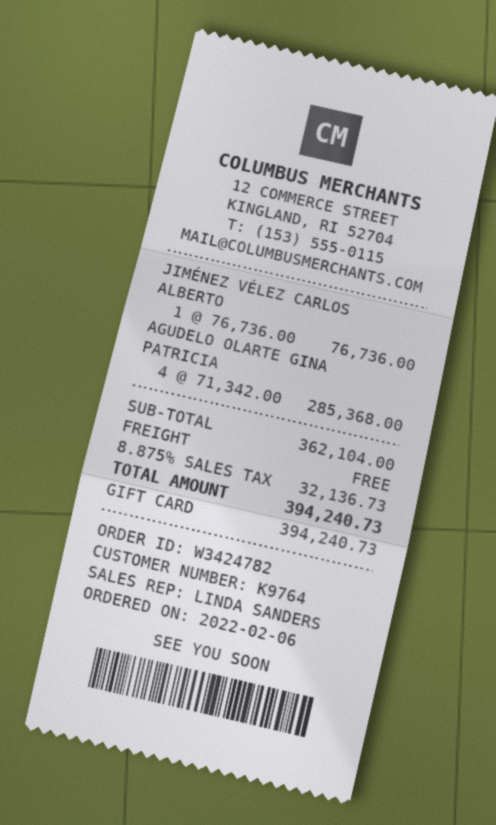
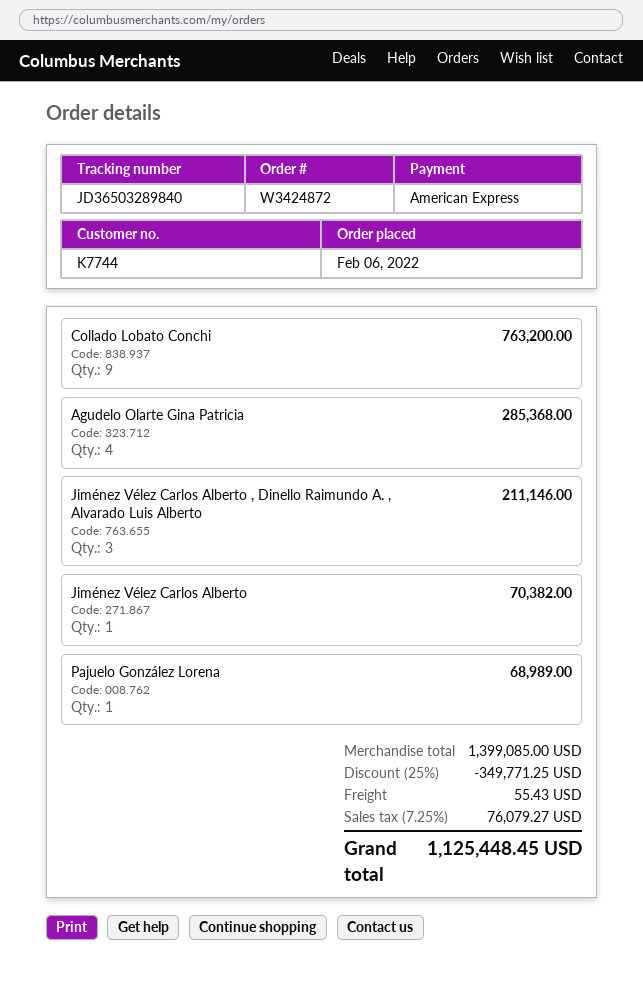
order number: W3424782 -> W3424872
customer number: K9764 -> K7744
payment method: gift card -> American Express
JIMÉNEZ VÉLEZ CARLOS ALBERTO: 1 for 76736.00 -> 1 for 70382.00
Collado Lobato Conchi: none -> 9 for 763200.00
Jiménez Vélez Carlos Alberto , Dinello Raimundo A. , Alvarado Luis Alberto: none -> 3 for 211146.00
Pajuelo González Lorena: none -> 1 for 68989.00
subtotal: 362104.00 -> 1399085.00
discount: none -> 25% = 349771.25
shipping: 0.00 -> 55.43
tax: 8.875% = 32136.73 -> 7.25% = 76079.27
total: 394240.73 -> 1125448.45

